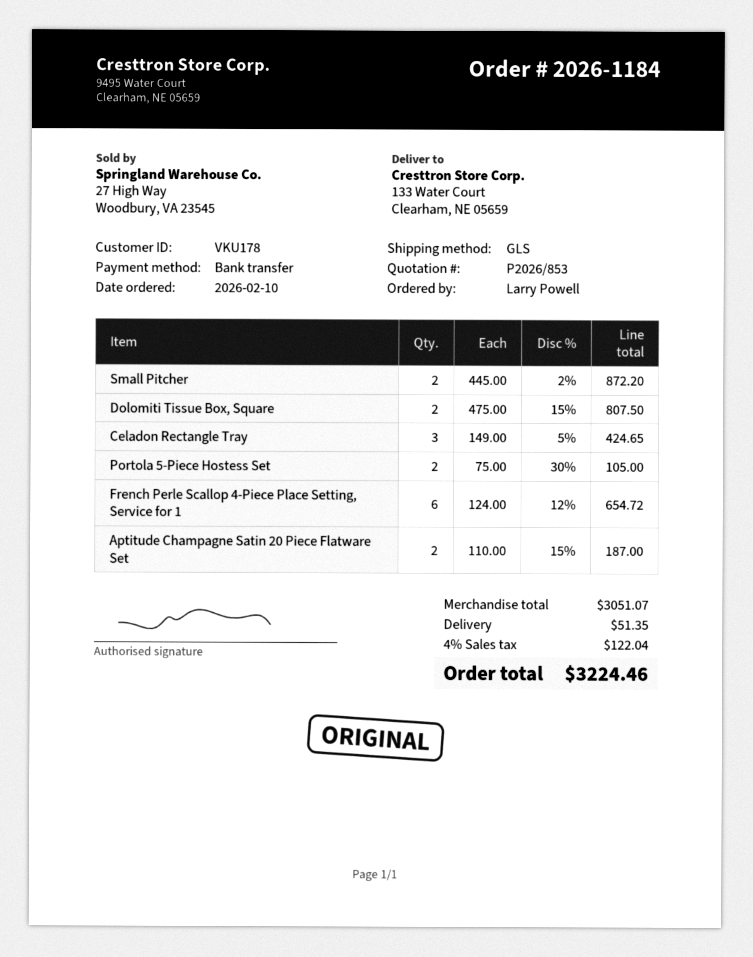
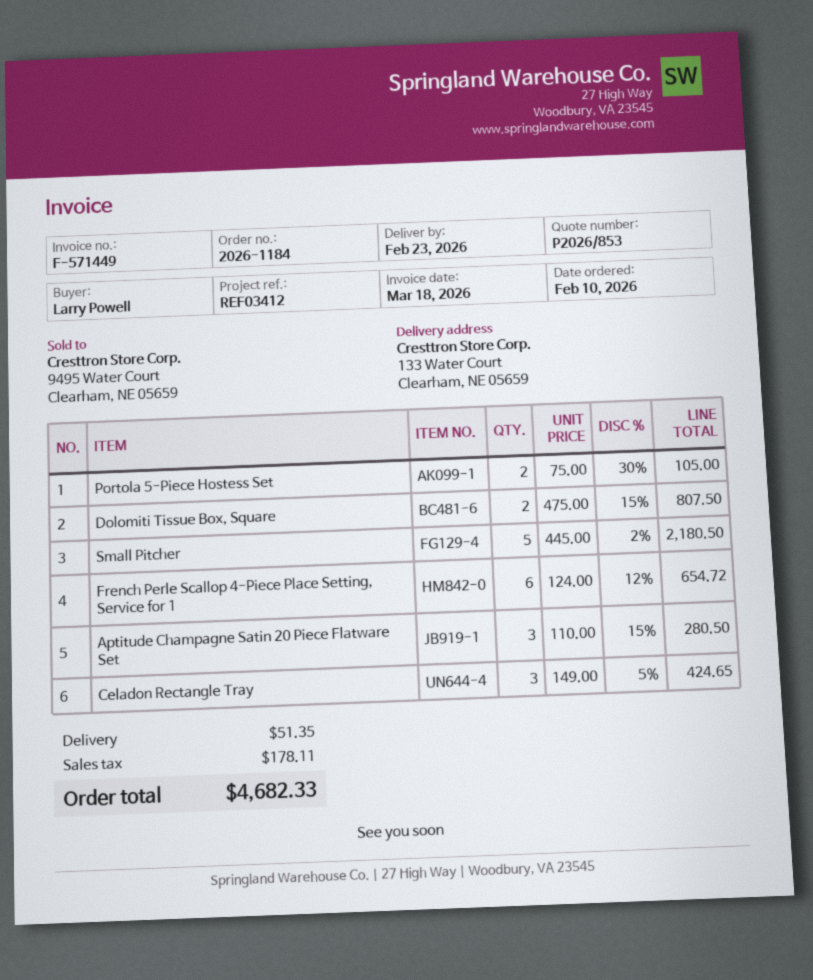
Small Pitcher: 2 x 445.00 - 2% = 872.20 -> 5 x 445.00 - 2% = 2180.50
Aptitude Champagne Satin 20 Piece Flatware Set: 2 x 110.00 - 15% = 187.00 -> 3 x 110.00 - 15% = 280.50
tax: 122.04 -> 178.11
total: 3224.46 -> 4682.33

